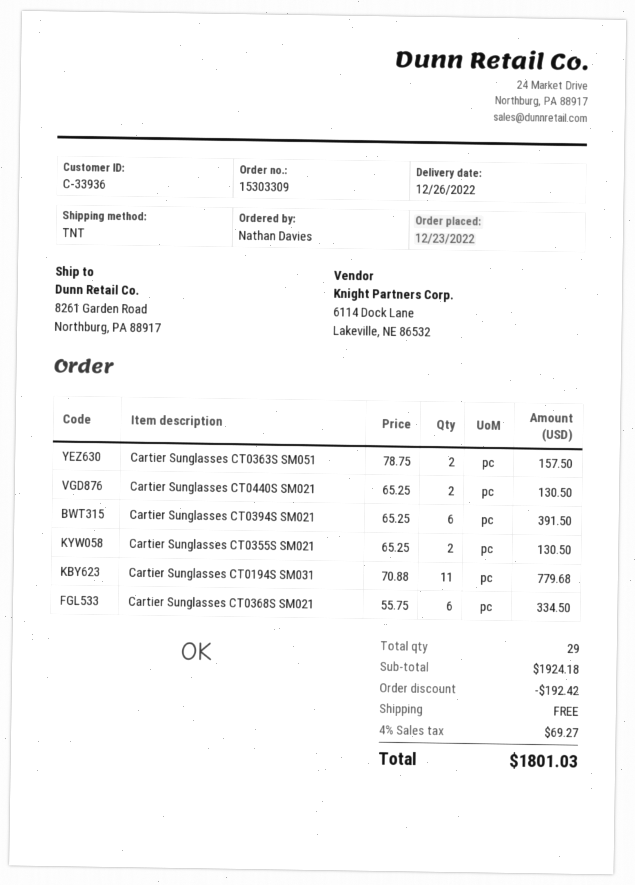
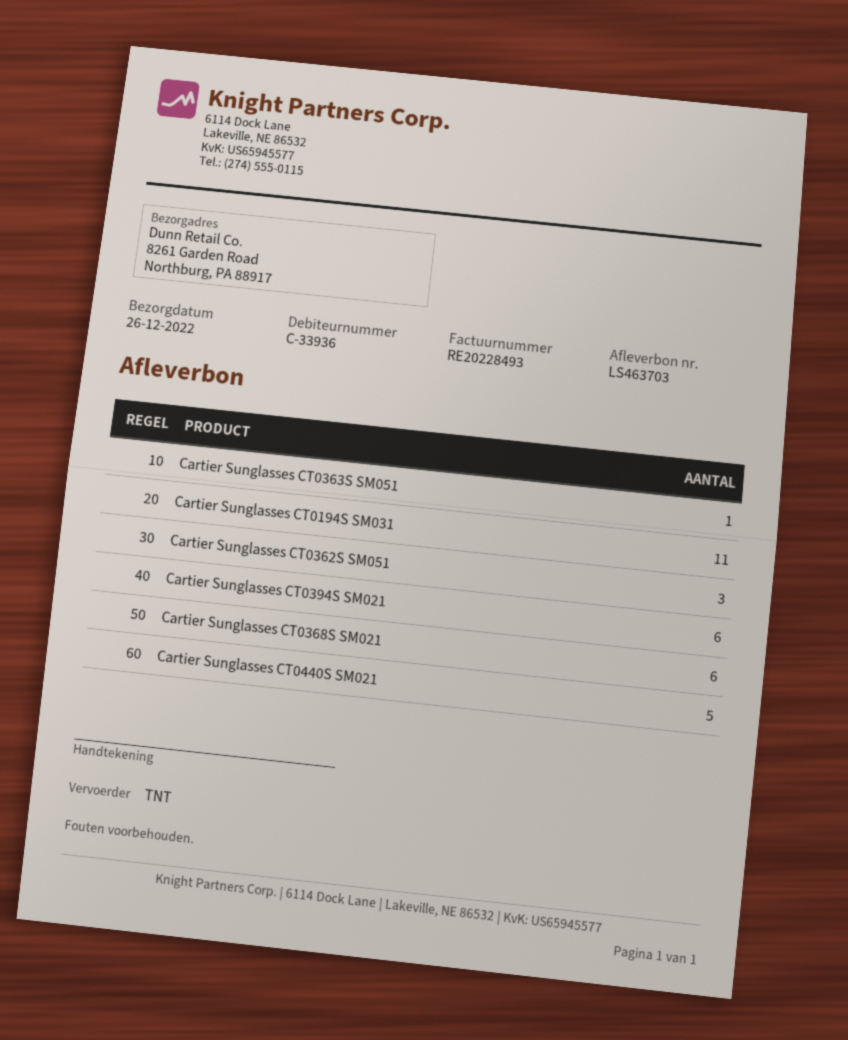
Cartier Sunglasses CT0363S SM051: 2 -> 1
Cartier Sunglasses CT0440S SM021: 2 -> 5
Cartier Sunglasses CT0355S SM021: 2 -> none
Cartier Sunglasses CT0362S SM051: none -> 3

